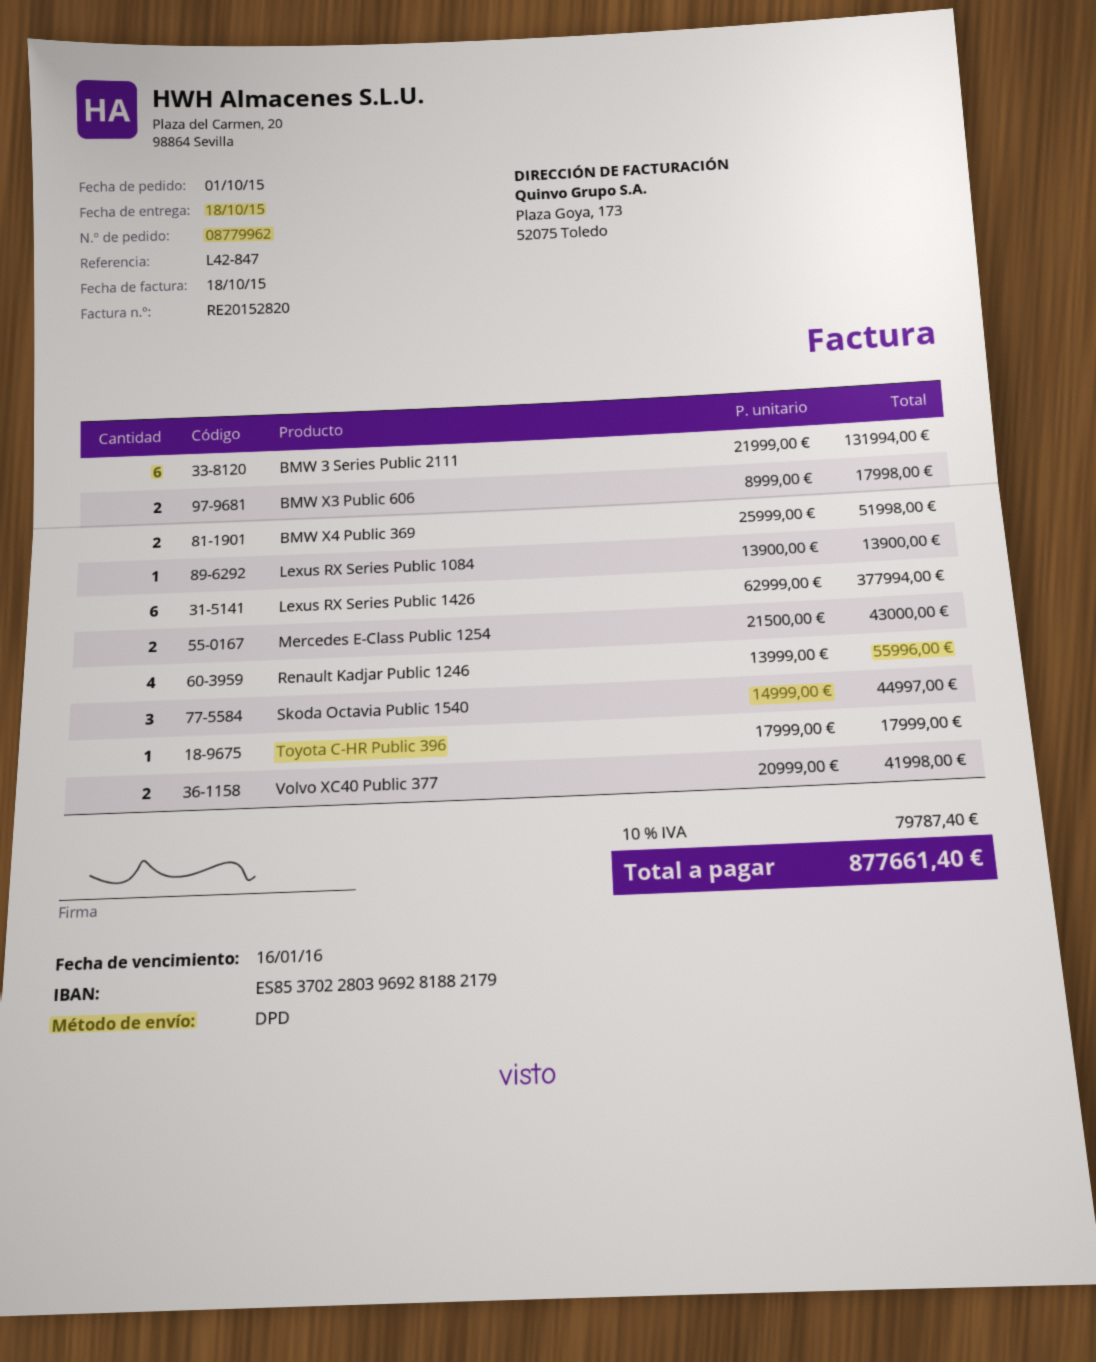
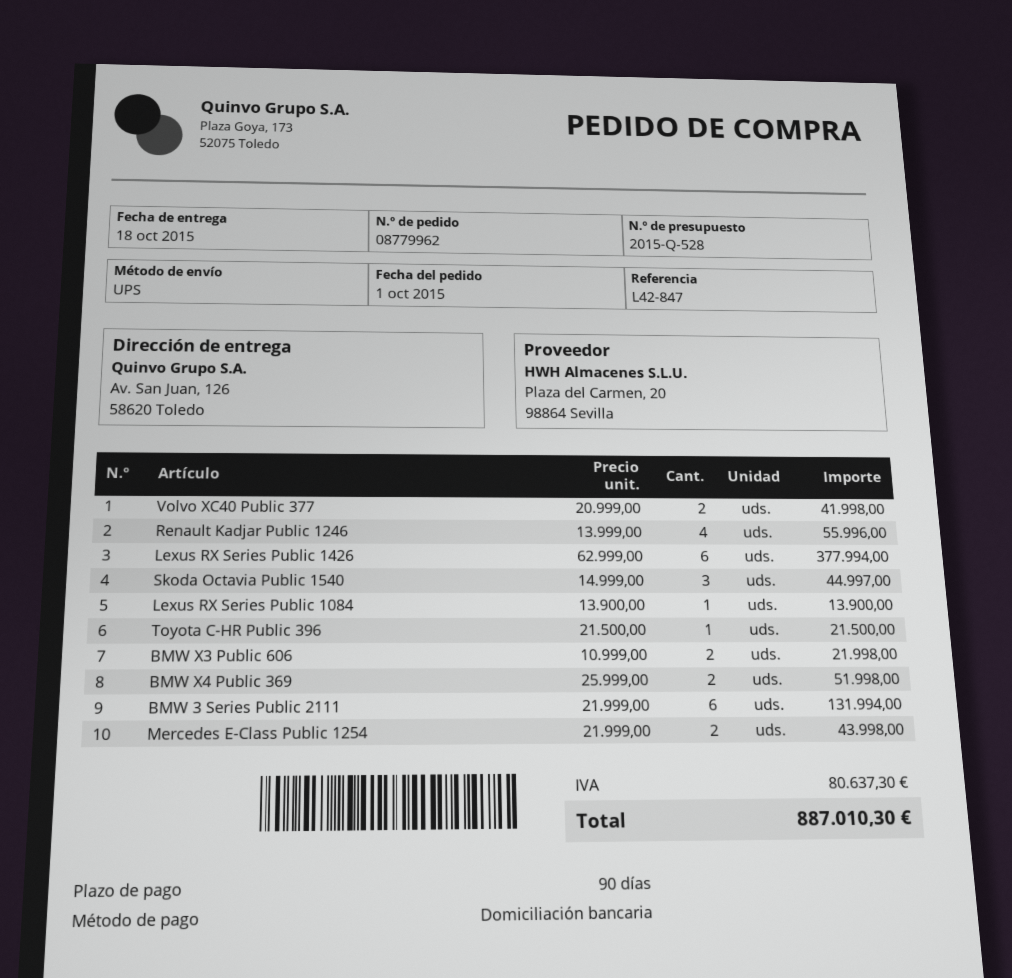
shipping method: DPD -> UPS
BMW X3 Public 606: 2 x 8999.00 = 17998.00 -> 2 x 10999.00 = 21998.00
Mercedes E-Class Public 1254: 2 x 21500.00 = 43000.00 -> 2 x 21999.00 = 43998.00
Toyota C-HR Public 396: 1 x 17999.00 = 17999.00 -> 1 x 21500.00 = 21500.00
tax: 79787.40 -> 80637.30
total: 877661.40 -> 887010.30

